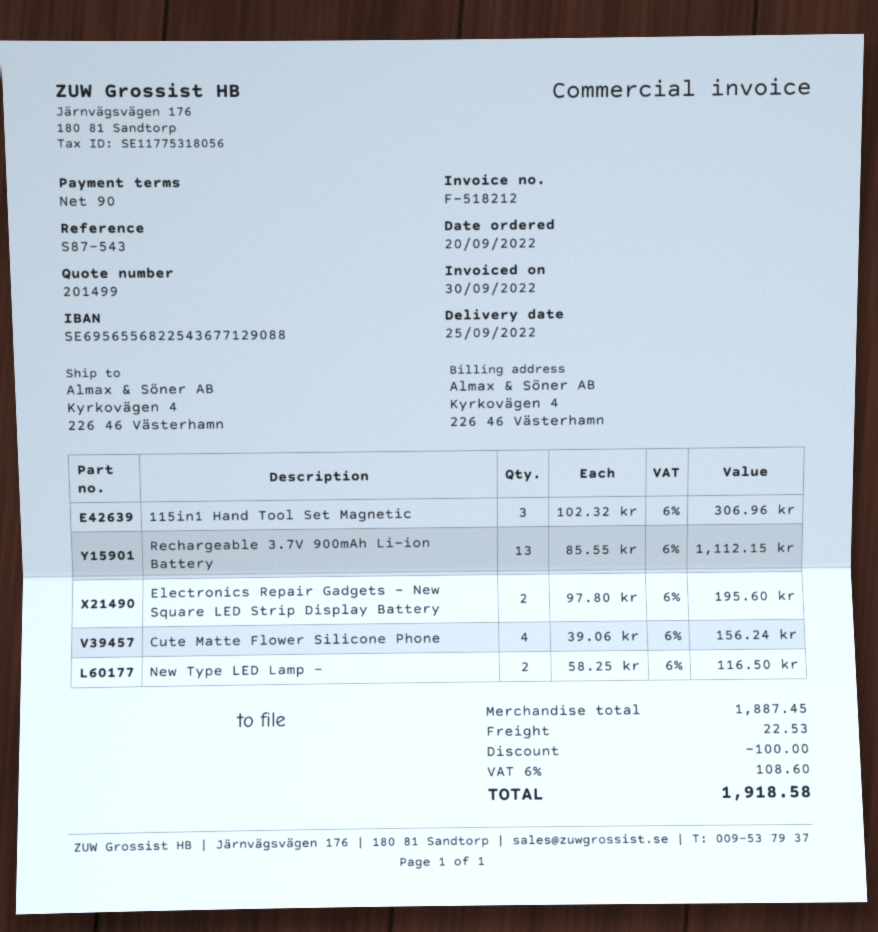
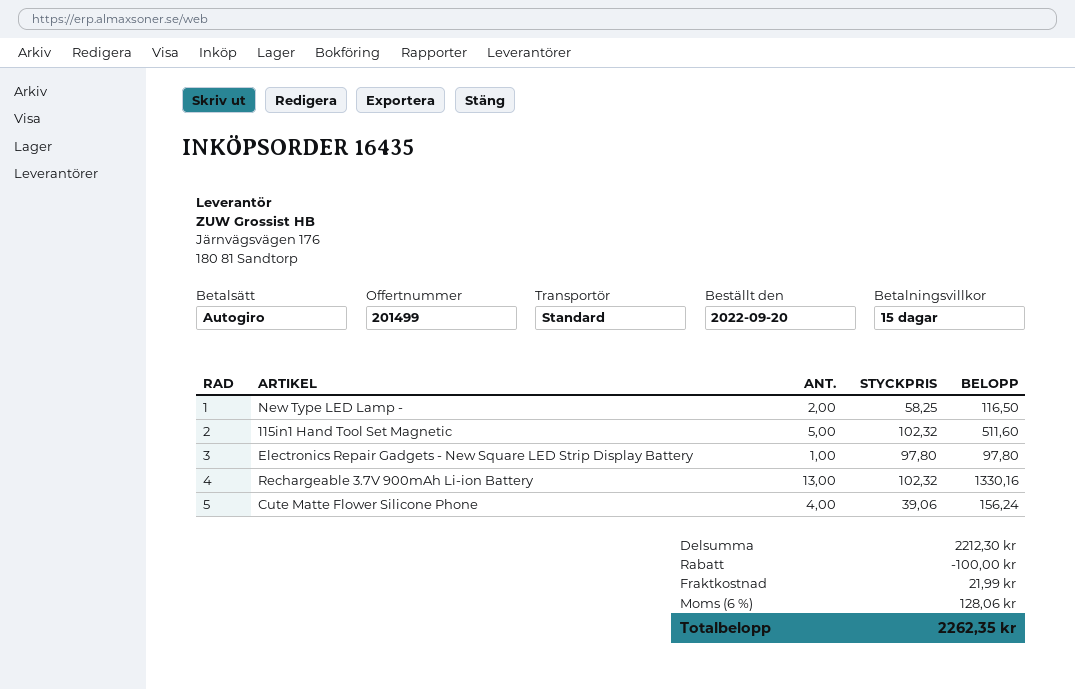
payment terms: 90 days -> 15 days
115in1 Hand Tool Set Magnetic: 3 x 102.32 = 306.96 -> 5 x 102.32 = 511.60
Rechargeable 3.7V 900mAh Li-ion Battery: 13 x 85.55 = 1112.15 -> 13 x 102.32 = 1330.16
Electronics Repair Gadgets - New Square LED Strip Display Battery: 2 x 97.80 = 195.60 -> 1 x 97.80 = 97.80
subtotal: 1887.45 -> 2212.30
shipping: 22.53 -> 21.99
tax: 6% = 108.60 -> 6% = 128.06
total: 1918.58 -> 2262.35

